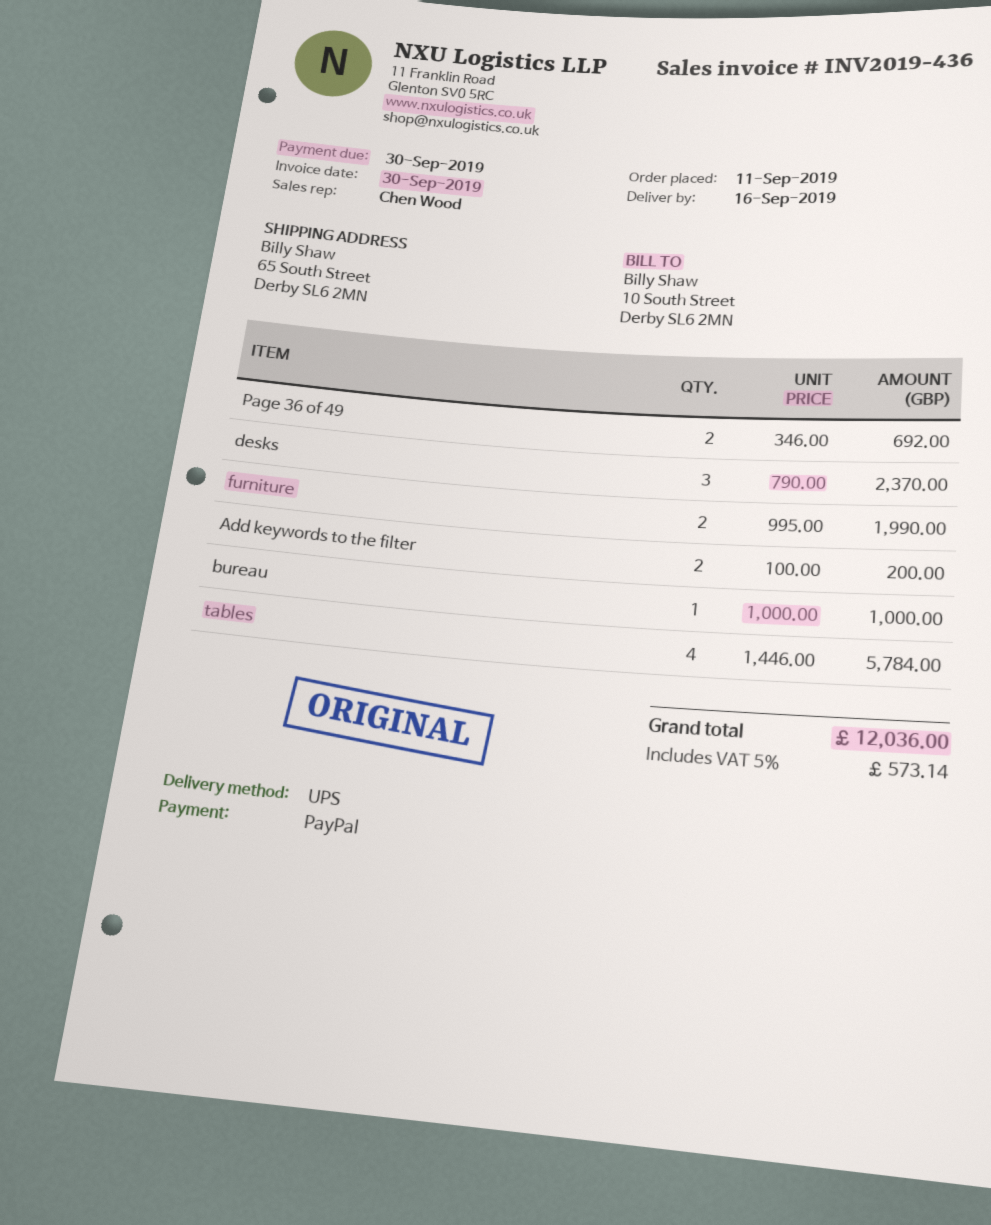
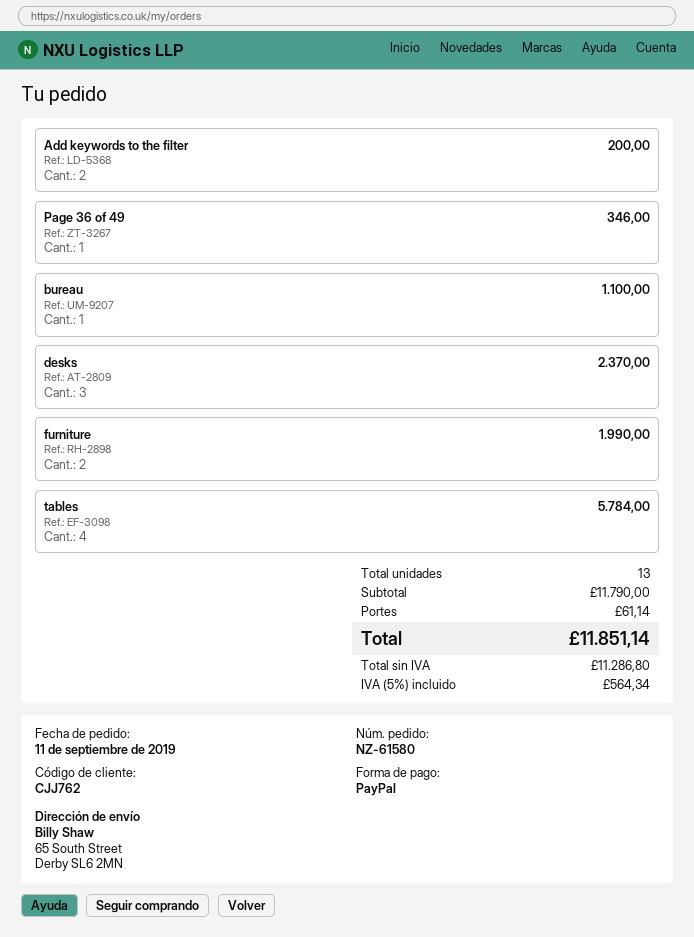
Page 36 of 49: 2 for 692.00 -> 1 for 346.00
bureau: 1 for 1000.00 -> 1 for 1100.00
shipping: none -> 61.14
tax: 5% = 573.14 -> 5% = 564.34
total: 12036.00 -> 11851.14

